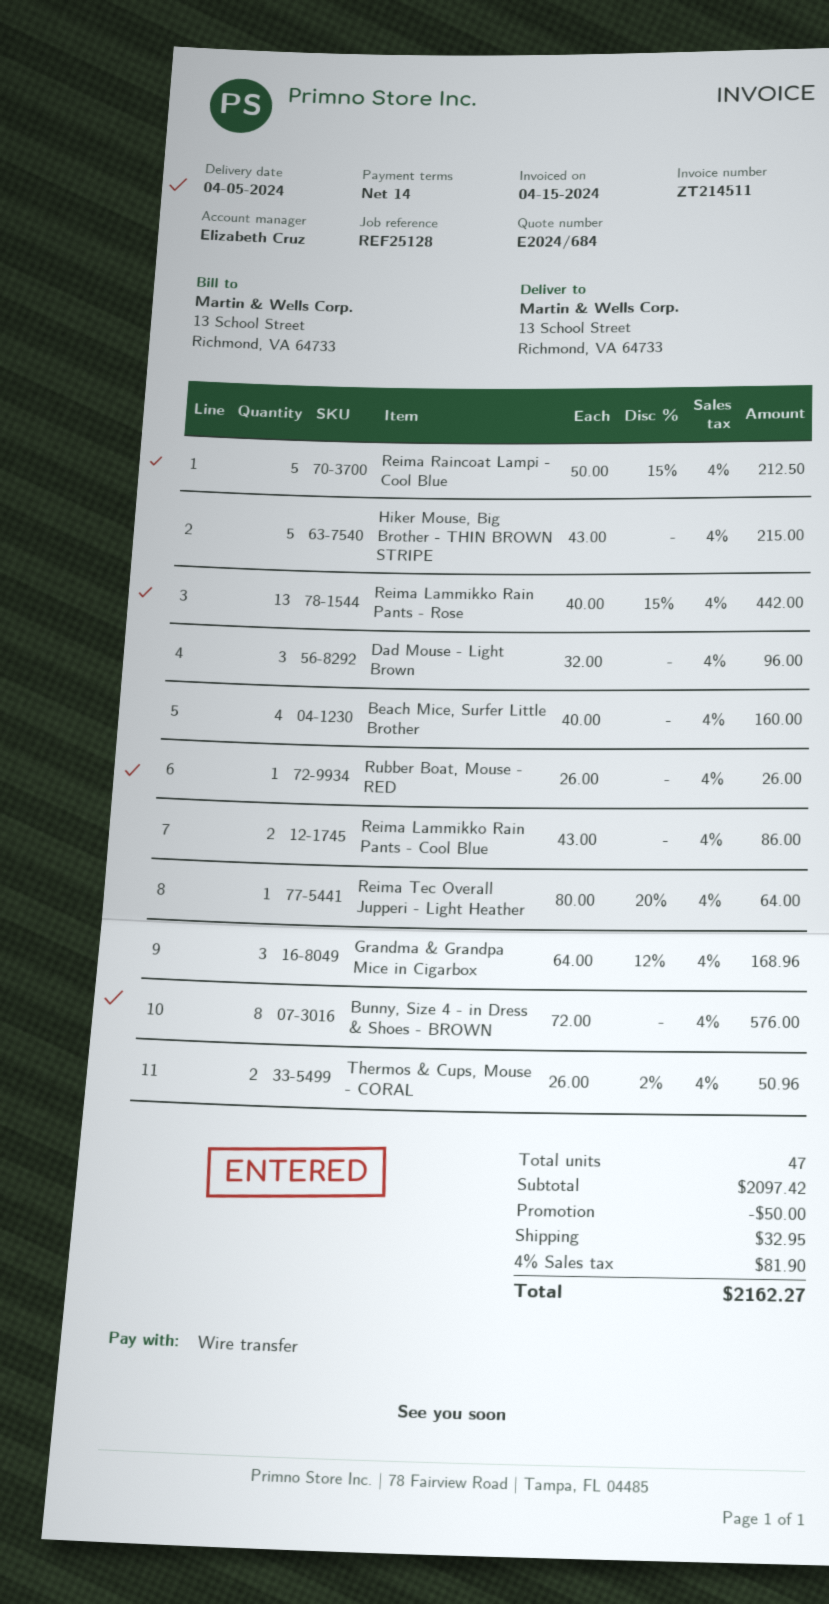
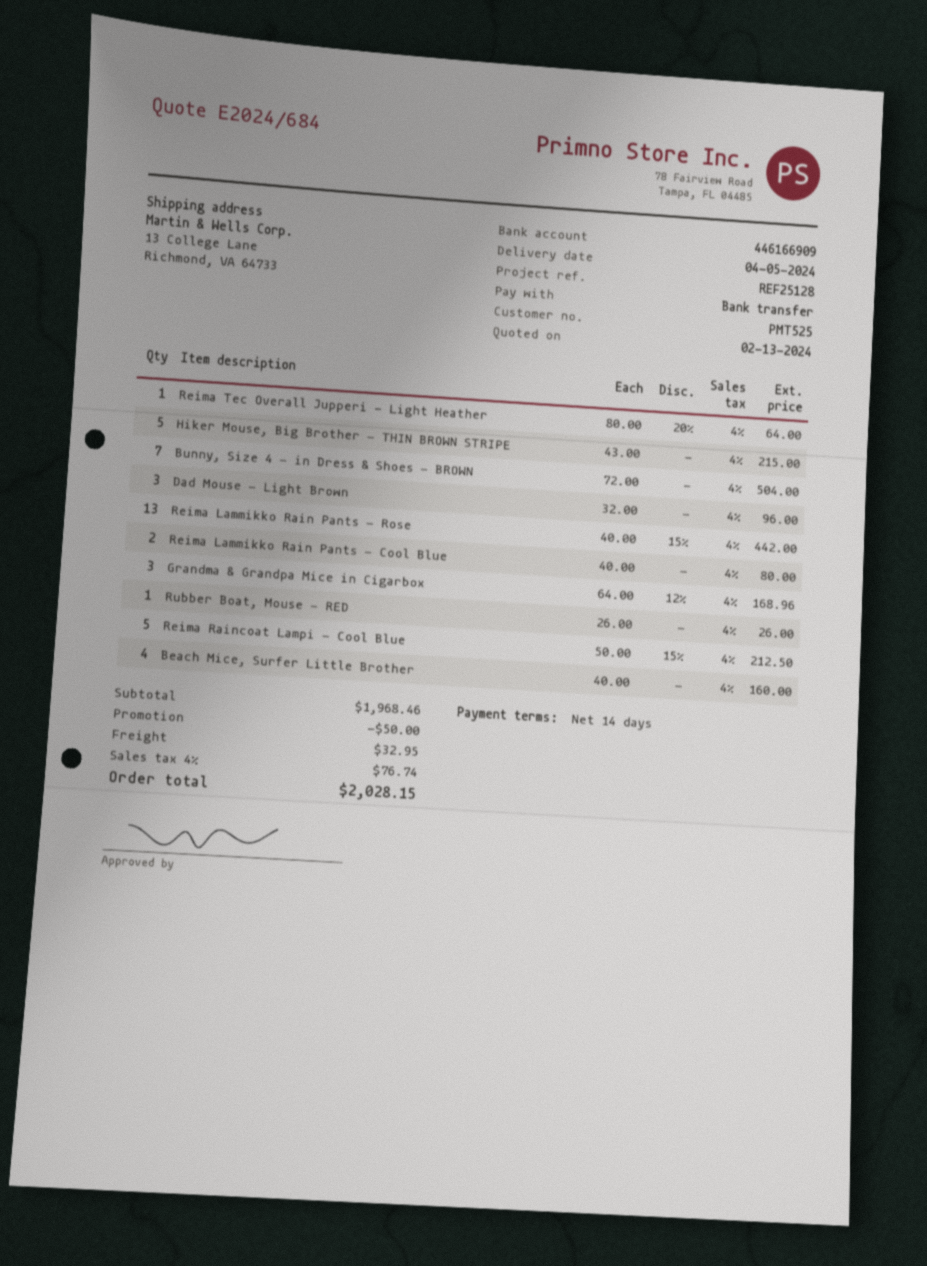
ship to: 13 School Street, Richmond, VA 64733 -> 13 College Lane, Richmond, VA 64733
Reima Lammikko Rain Pants - Cool Blue: 2 x 43.00 = 86.00 -> 2 x 40.00 = 80.00
Bunny, Size 4 - in Dress & Shoes - BROWN: 8 x 72.00 = 576.00 -> 7 x 72.00 = 504.00
Thermos & Cups, Mouse - CORAL: 2 x 26.00 - 2% = 50.96 -> none
subtotal: 2097.42 -> 1968.46
tax: 4% = 81.90 -> 4% = 76.74
total: 2162.27 -> 2028.15

